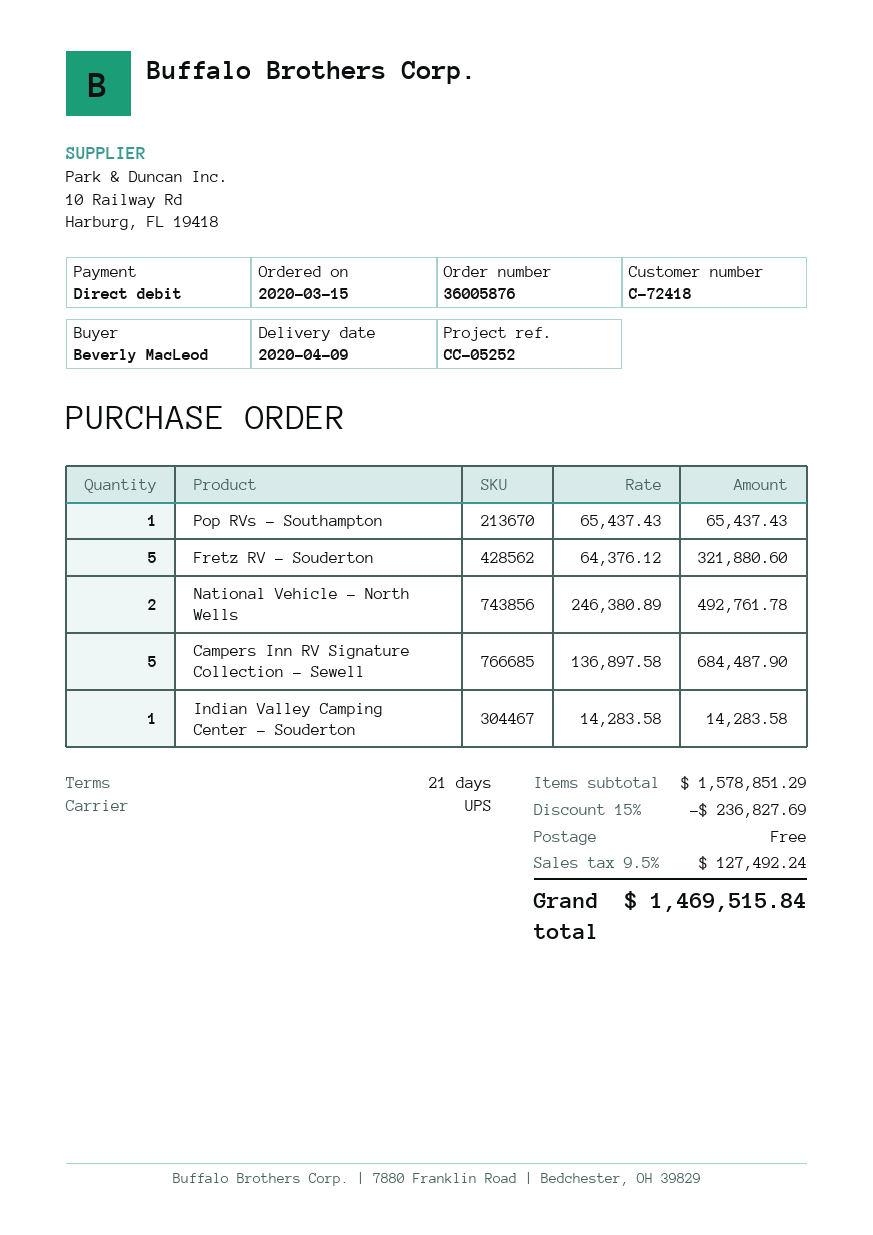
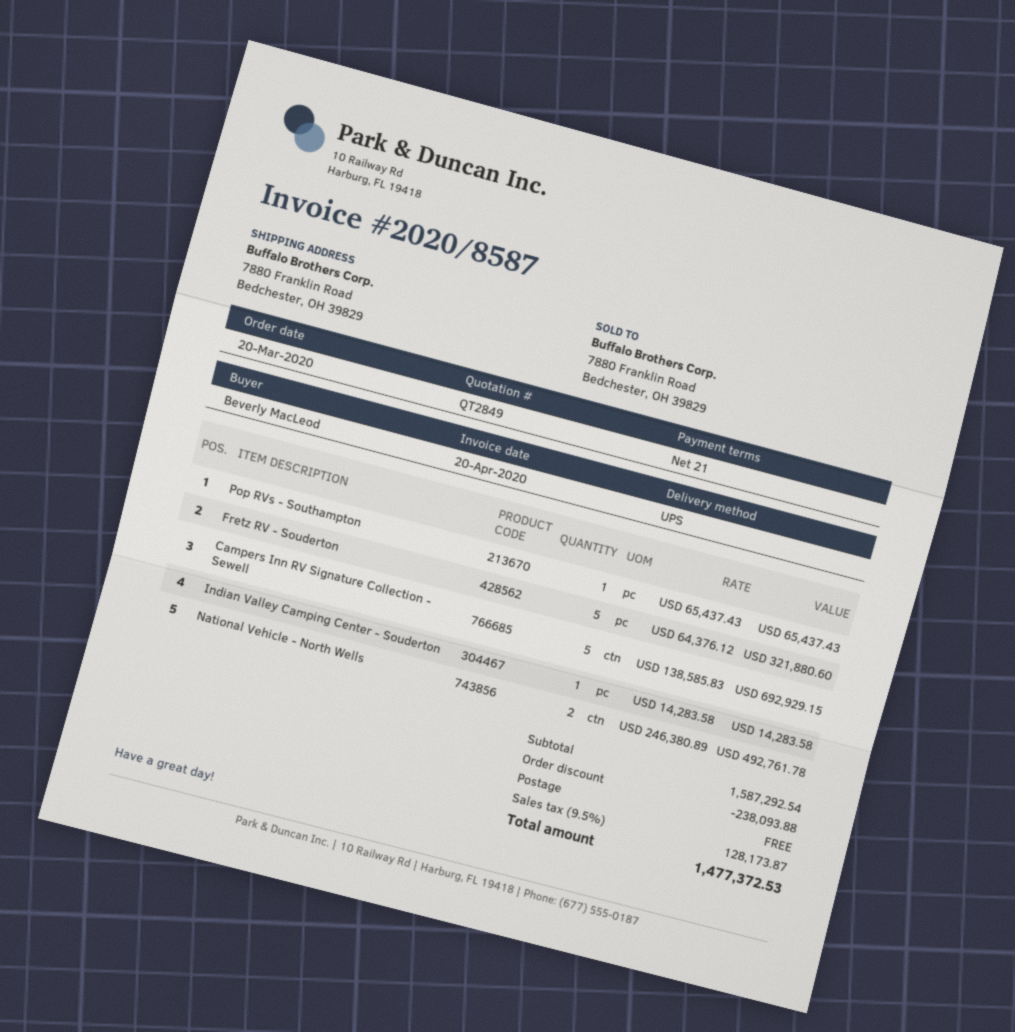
order date: 2020-03-15 -> 2020-03-20
Campers Inn RV Signature Collection - Sewell: 5 x 136897.58 = 684487.90 -> 5 x 138585.83 = 692929.15
subtotal: 1578851.29 -> 1587292.54
discount: 236827.69 -> 238093.88
tax: 9.5% = 127492.24 -> 9.5% = 128173.87
total: 1469515.84 -> 1477372.53

